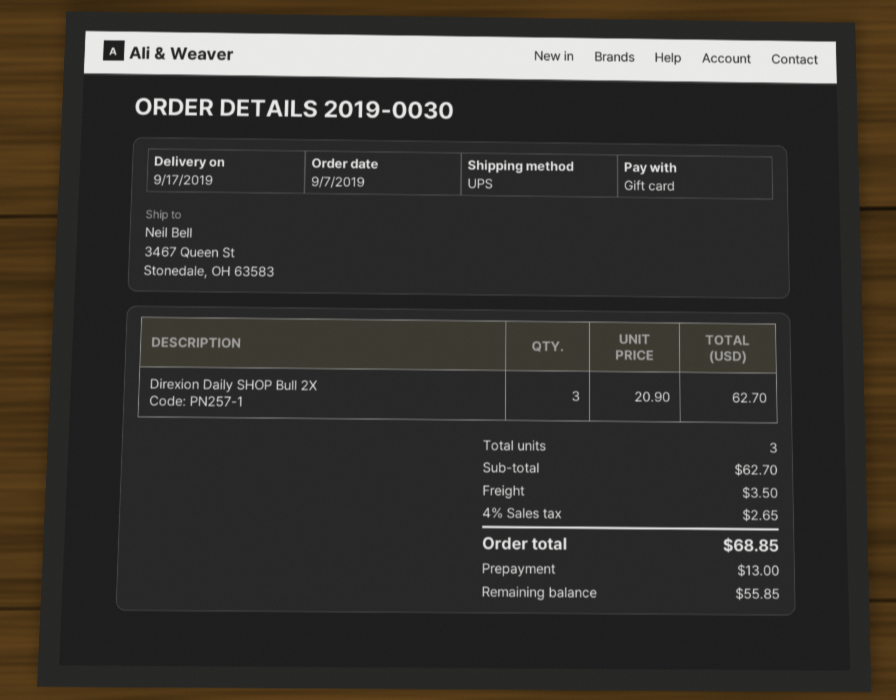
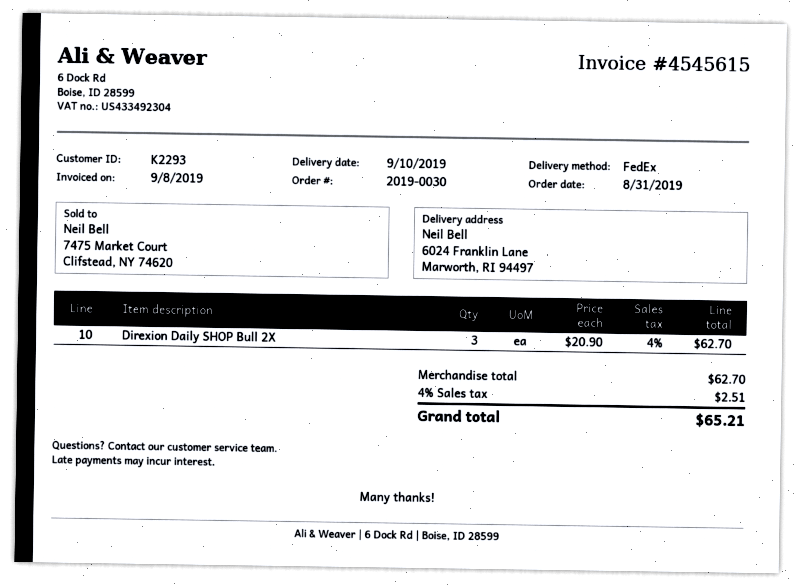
order date: 2019-09-07 -> 2019-08-31
delivery date: 2019-09-17 -> 2019-09-10
shipping method: UPS -> FedEx
ship to: 3467 Queen St, Stonedale, OH 63583 -> 6024 Franklin Lane, Marworth, RI 94497
shipping: 3.50 -> none
tax: 4% = 2.65 -> 4% = 2.51
total: 68.85 -> 65.21

